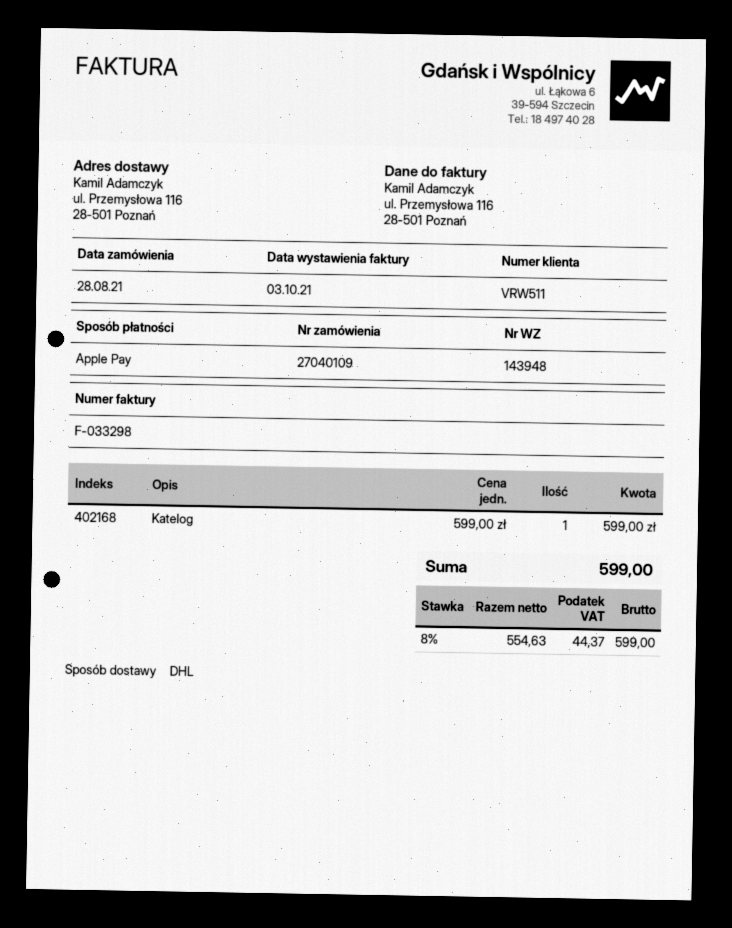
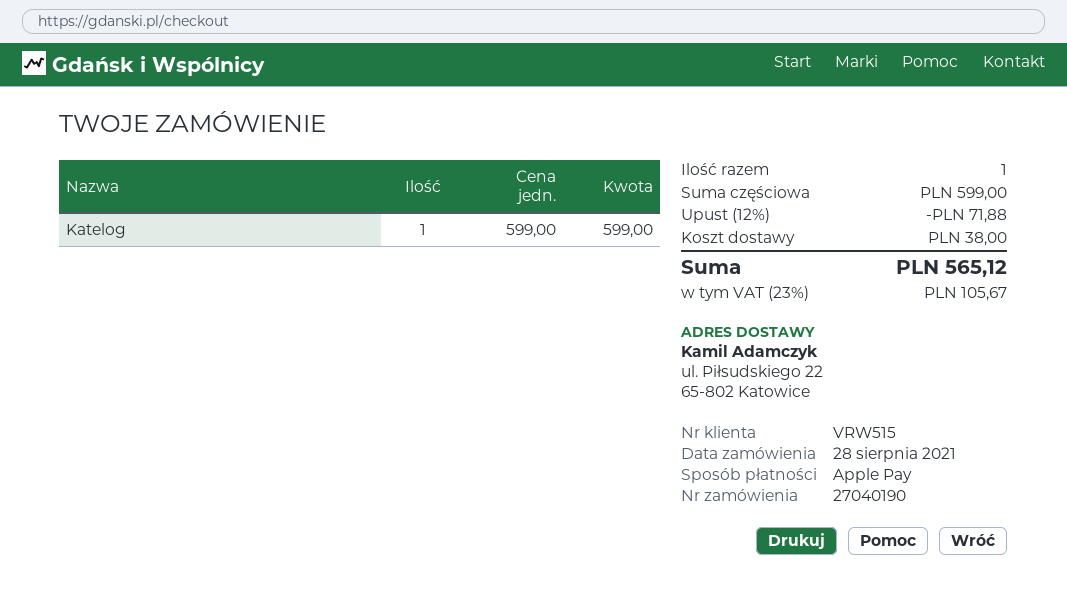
order number: 27040109 -> 27040190
customer number: VRW511 -> VRW515
ship to: ul. Przemysłowa 116, 28-501 Poznań -> ul. Piłsudskiego 22, 65-802 Katowice
discount: none -> 12% = 71.88
shipping: none -> 38.00
tax: 8% = 44.37 -> 23% = 105.67
total: 599.00 -> 565.12

